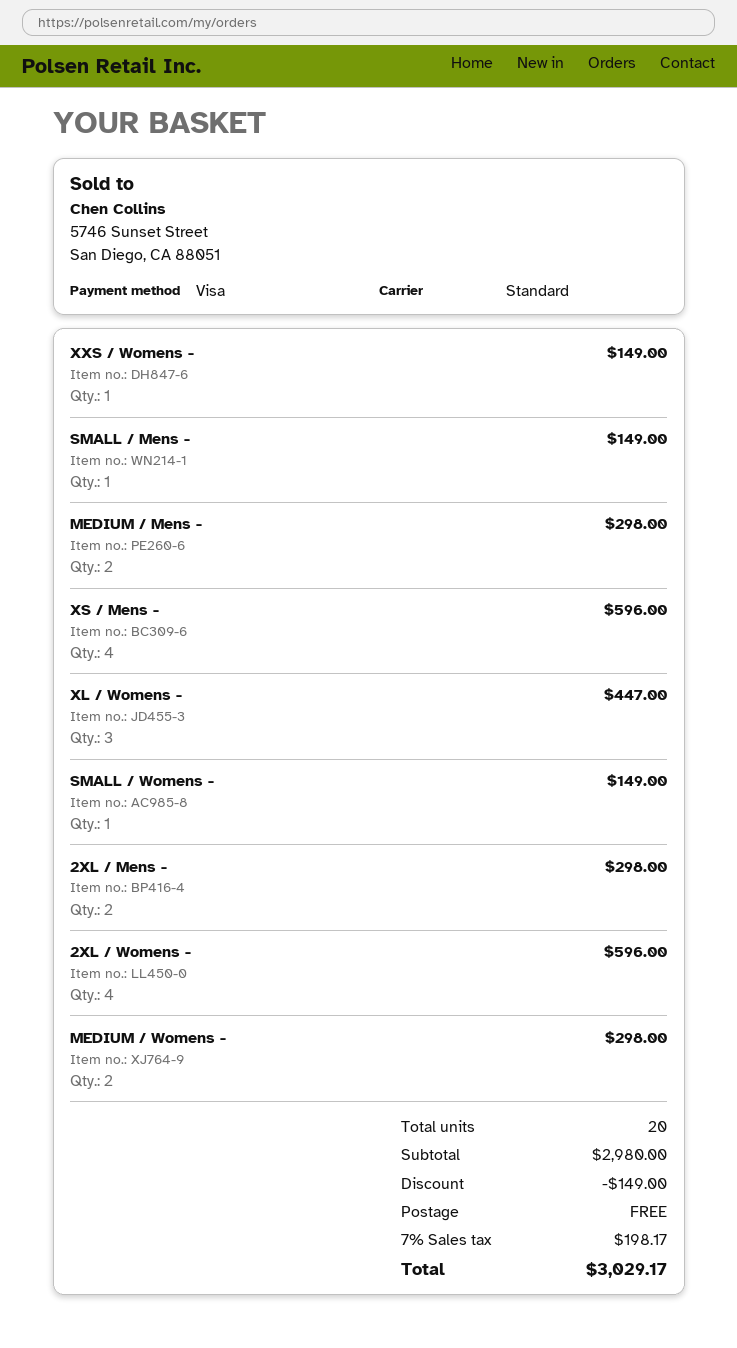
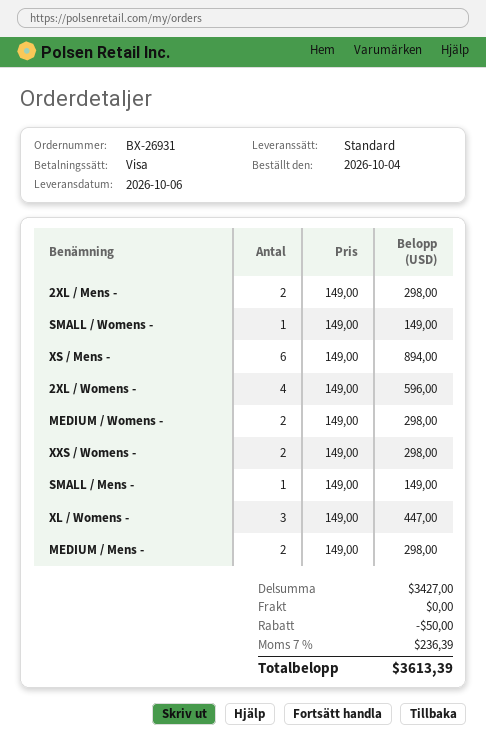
XXS / Womens -: 1 for 149.00 -> 2 for 298.00
XS / Mens -: 4 for 596.00 -> 6 for 894.00
subtotal: 2980.00 -> 3427.00
discount: 149.00 -> 50.00
tax: 7% = 198.17 -> 7% = 236.39
total: 3029.17 -> 3613.39

